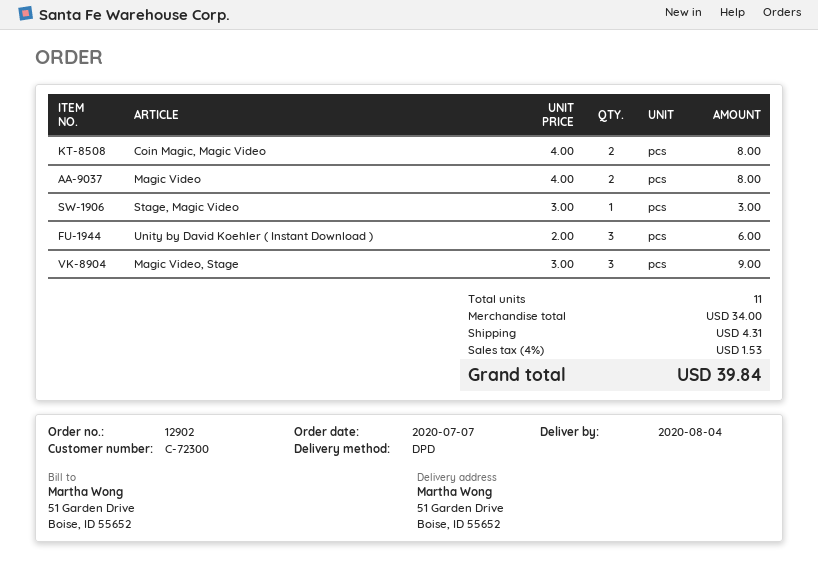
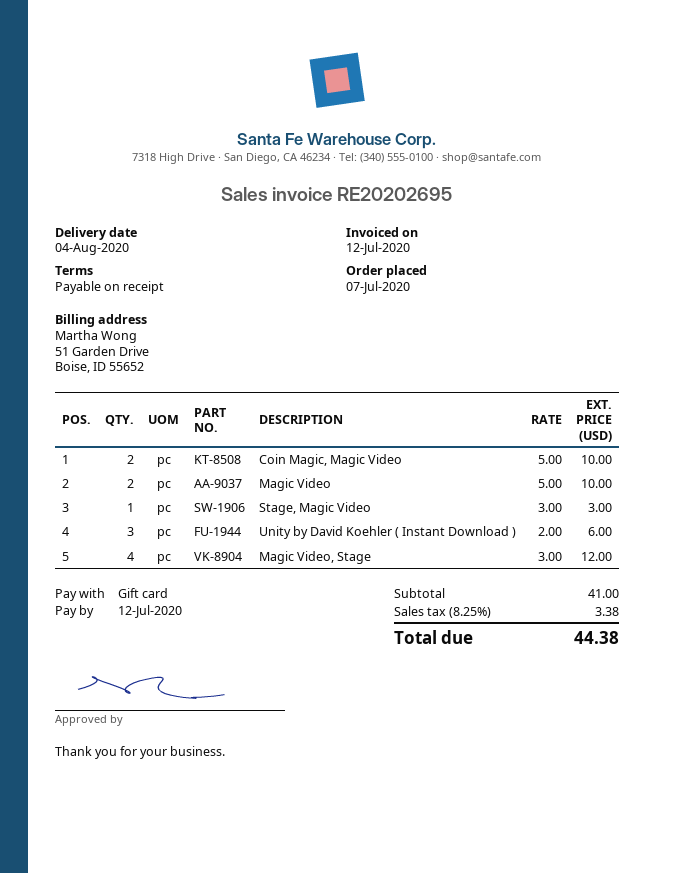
Coin Magic, Magic Video: 2 x 4.00 = 8.00 -> 2 x 5.00 = 10.00
Magic Video: 2 x 4.00 = 8.00 -> 2 x 5.00 = 10.00
Magic Video, Stage: 3 x 3.00 = 9.00 -> 4 x 3.00 = 12.00
subtotal: 34.00 -> 41.00
shipping: 4.31 -> none
tax: 4% = 1.53 -> 8.25% = 3.38
total: 39.84 -> 44.38

